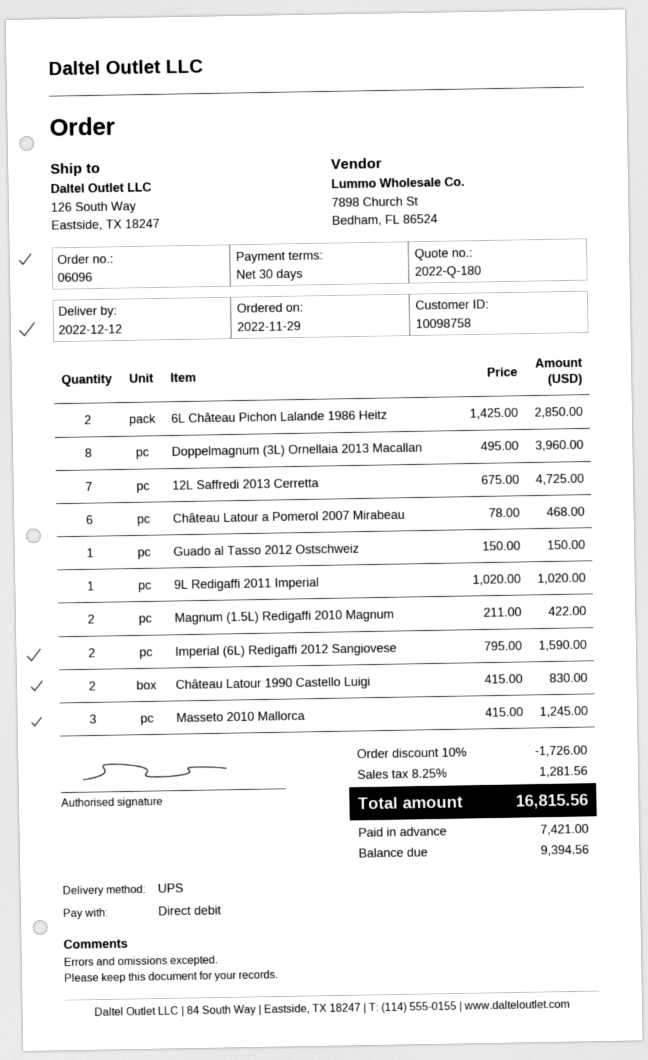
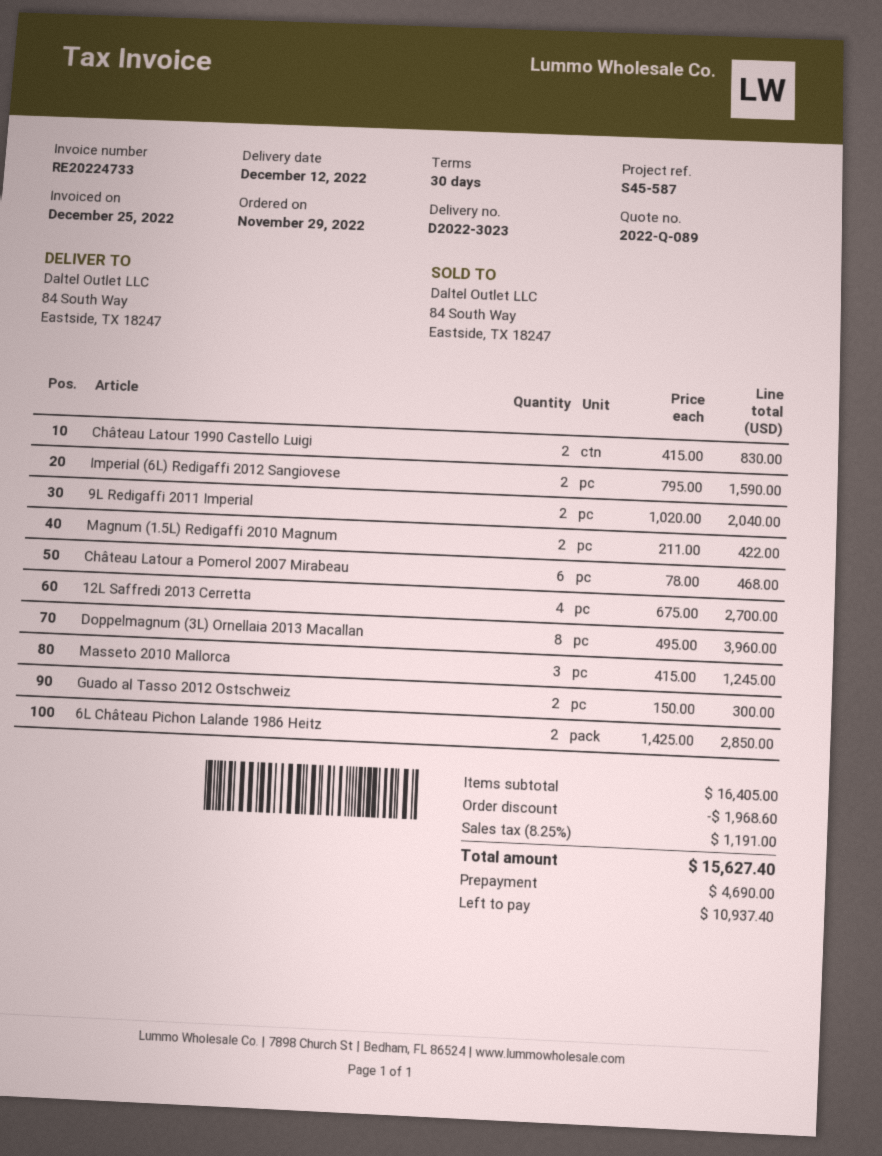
quote number: 2022-Q-180 -> 2022-Q-089
ship to: 126 South Way, Eastside, TX 18247 -> 84 South Way, Eastside, TX 18247
12L Saffredi 2013 Cerretta: 7 x 675.00 = 4725.00 -> 4 x 675.00 = 2700.00
Guado al Tasso 2012 Ostschweiz: 1 x 150.00 = 150.00 -> 2 x 150.00 = 300.00
9L Redigaffi 2011 Imperial: 1 x 1020.00 = 1020.00 -> 2 x 1020.00 = 2040.00
discount: 1726.00 -> 1968.60
tax: 8.25% = 1281.56 -> 8.25% = 1191.00
total: 16815.56 -> 15627.40
deposit: 7421.00 -> 4690.00
balance: 9394.56 -> 10937.40

